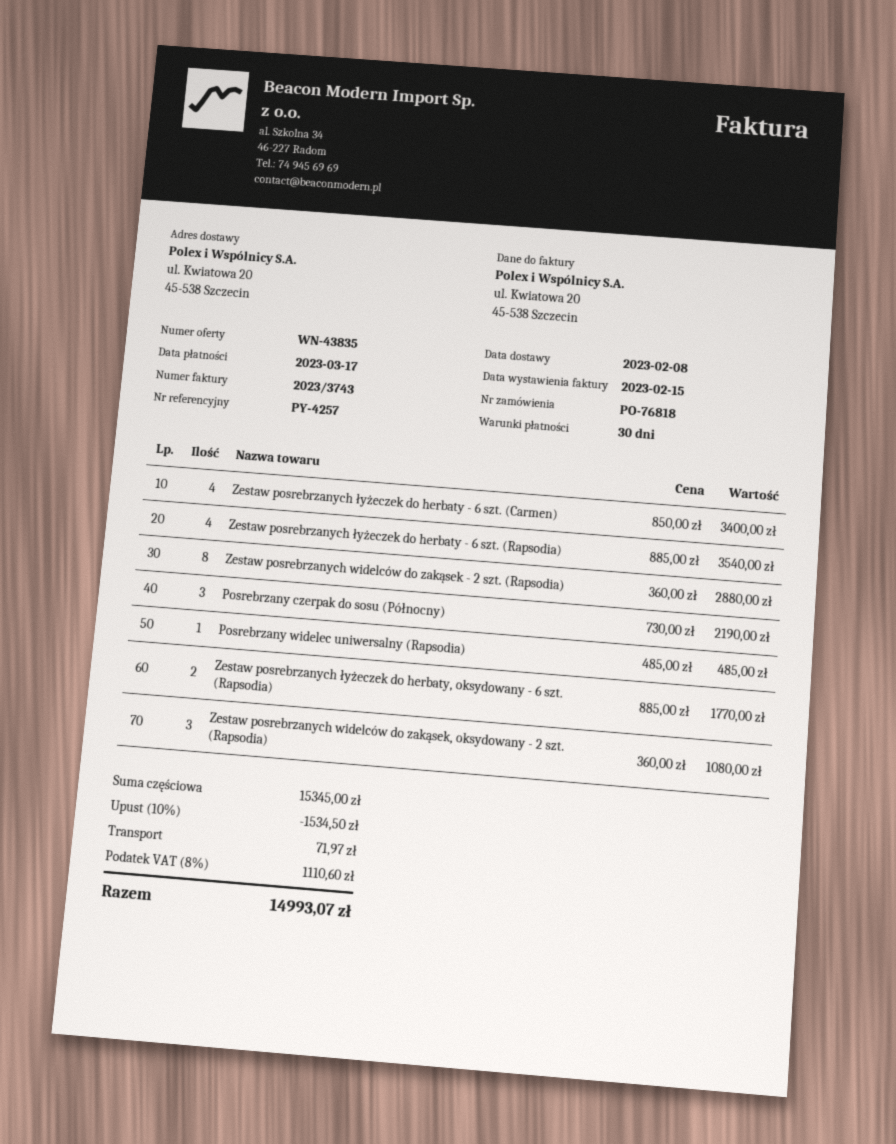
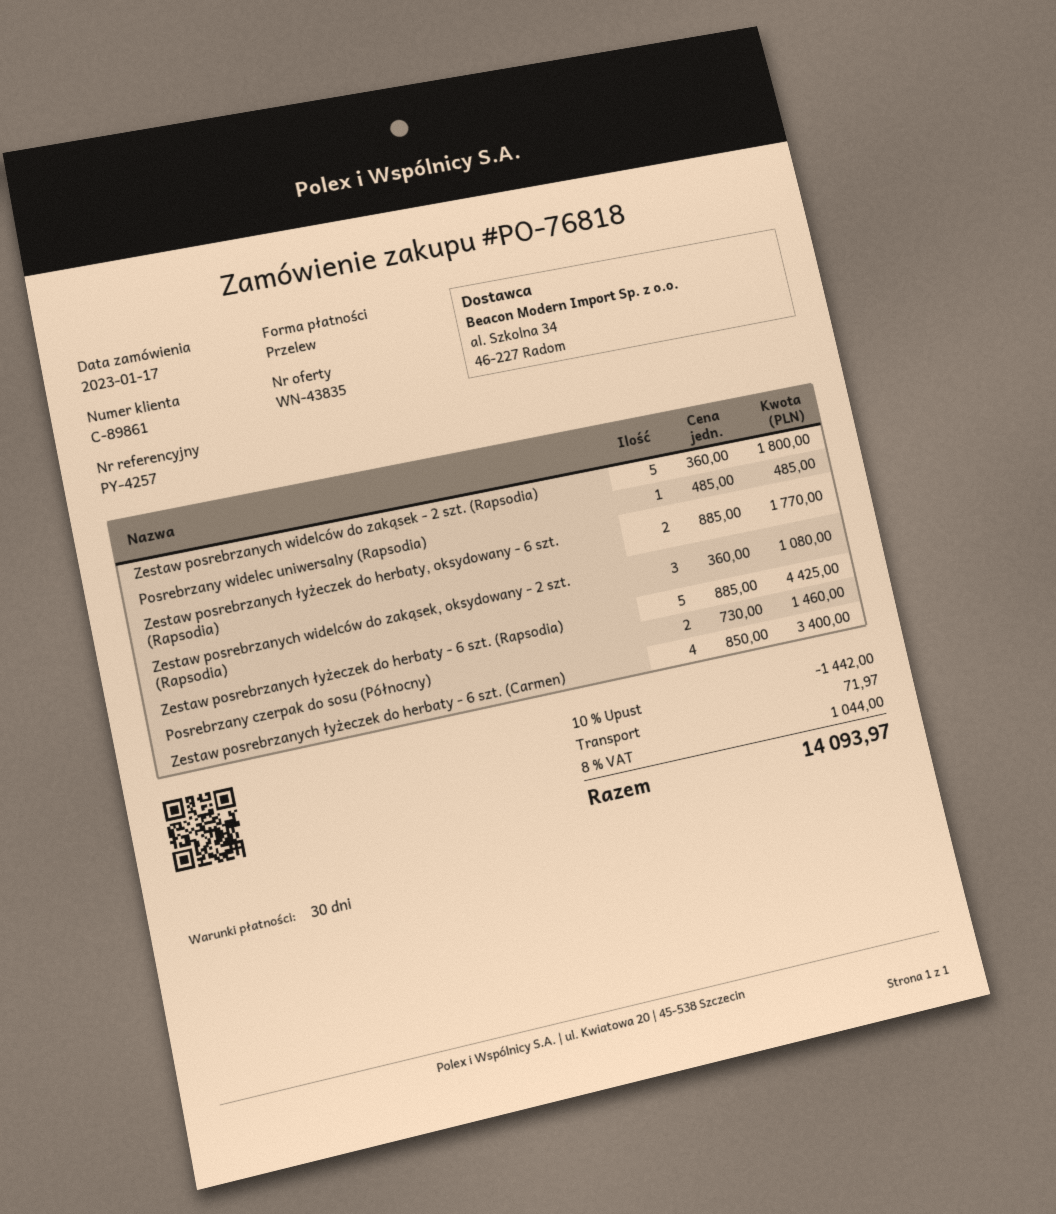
Zestaw posrebrzanych łyżeczek do herbaty - 6 szt. (Rapsodia): 4 x 885.00 = 3540.00 -> 5 x 885.00 = 4425.00
Zestaw posrebrzanych widelców do zakąsek - 2 szt. (Rapsodia): 8 x 360.00 = 2880.00 -> 5 x 360.00 = 1800.00
Posrebrzany czerpak do sosu (Północny): 3 x 730.00 = 2190.00 -> 2 x 730.00 = 1460.00
discount: 10% = 1534.50 -> 10% = 1442.00
tax: 8% = 1110.60 -> 8% = 1044.00
total: 14993.07 -> 14093.97

